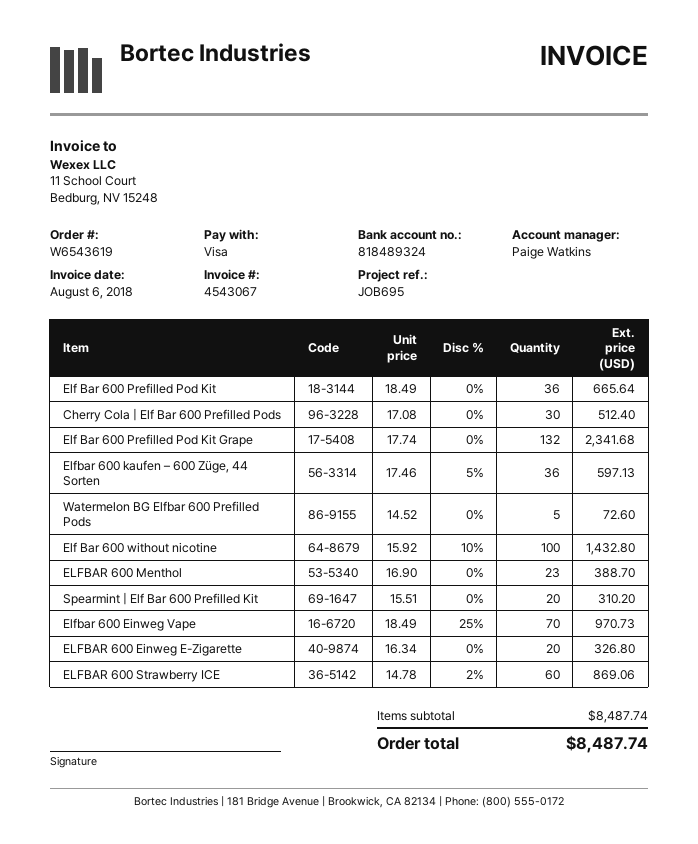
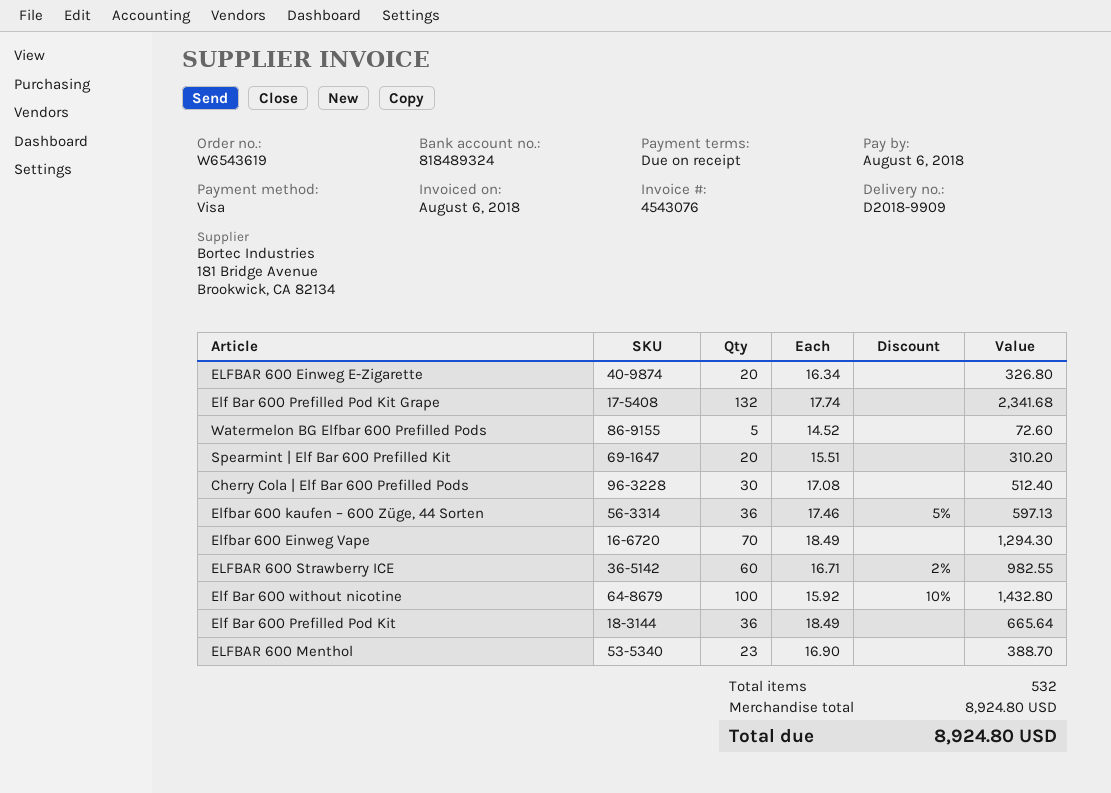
invoice number: 4543067 -> 4543076
Elfbar 600 Einweg Vape: 70 x 18.49 - 25% = 970.73 -> 70 x 18.49 = 1294.30
ELFBAR 600 Strawberry ICE: 60 x 14.78 - 2% = 869.06 -> 60 x 16.71 - 2% = 982.55
subtotal: 8487.74 -> 8924.80
total: 8487.74 -> 8924.80

